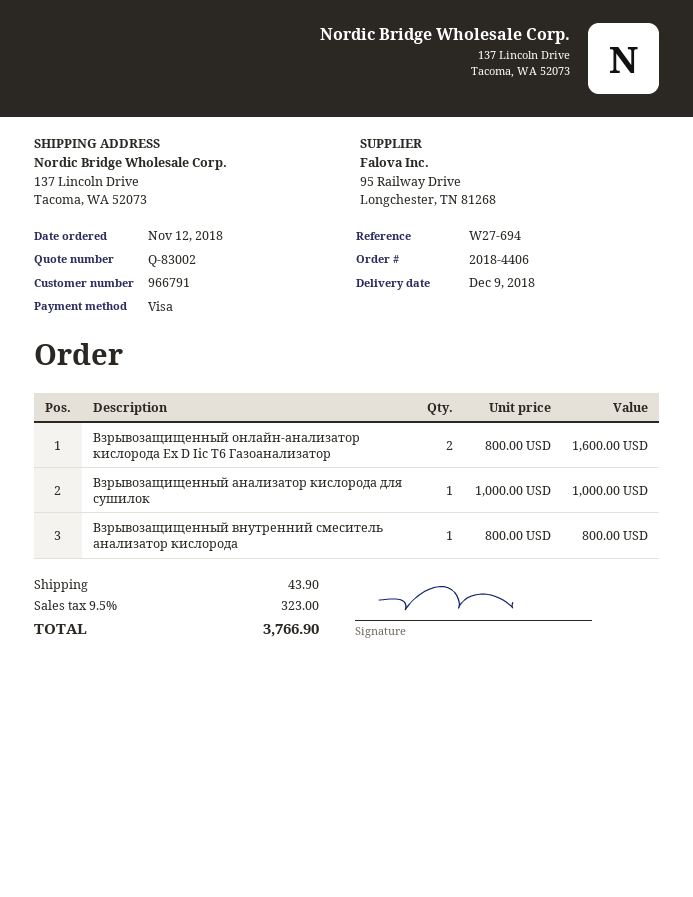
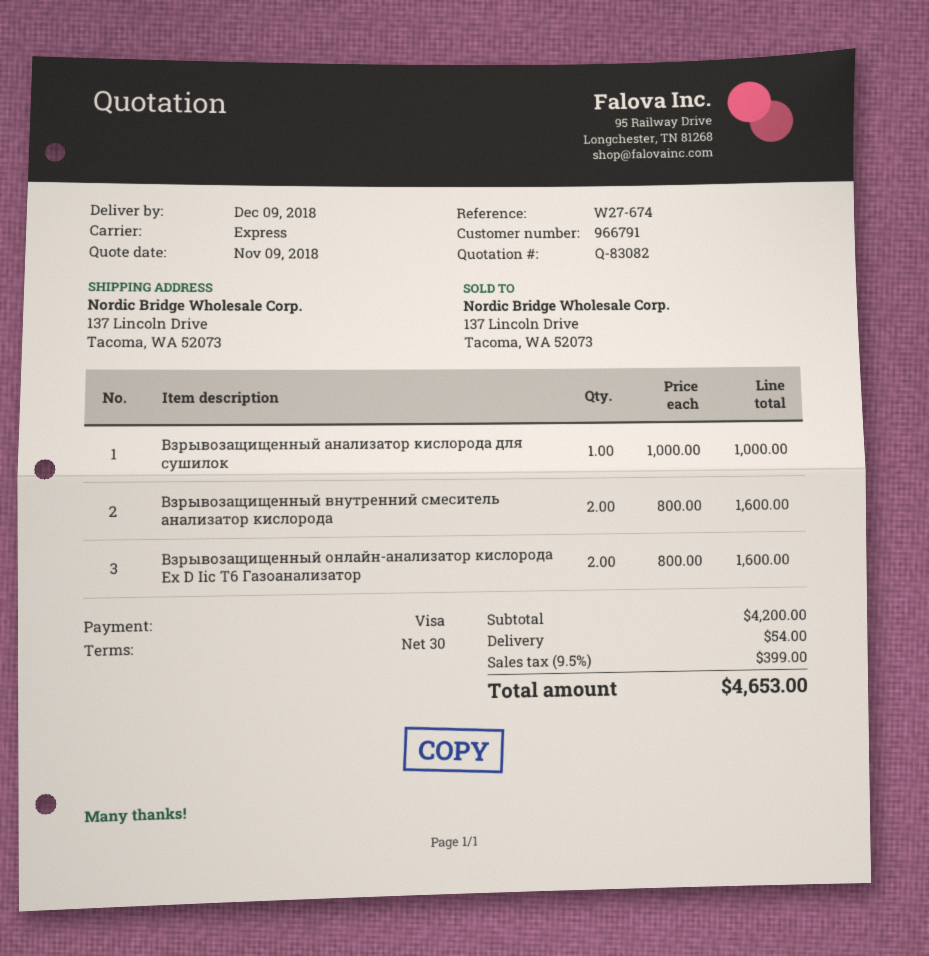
quote number: Q-83002 -> Q-83082
reference: W27-694 -> W27-674
Взрывозащищенный внутренний смеситель анализатор кислорода: 1 x 800.00 = 800.00 -> 2 x 800.00 = 1600.00
shipping: 43.90 -> 54.00
tax: 9.5% = 323.00 -> 9.5% = 399.00
total: 3766.90 -> 4653.00

